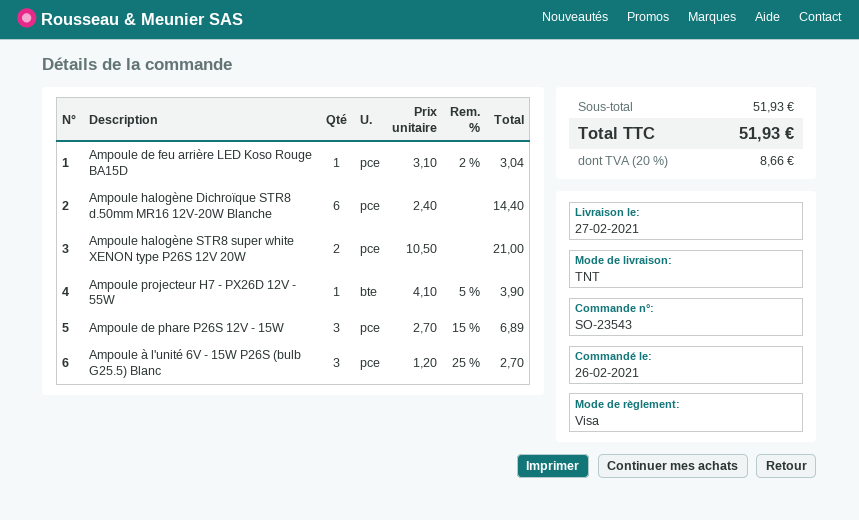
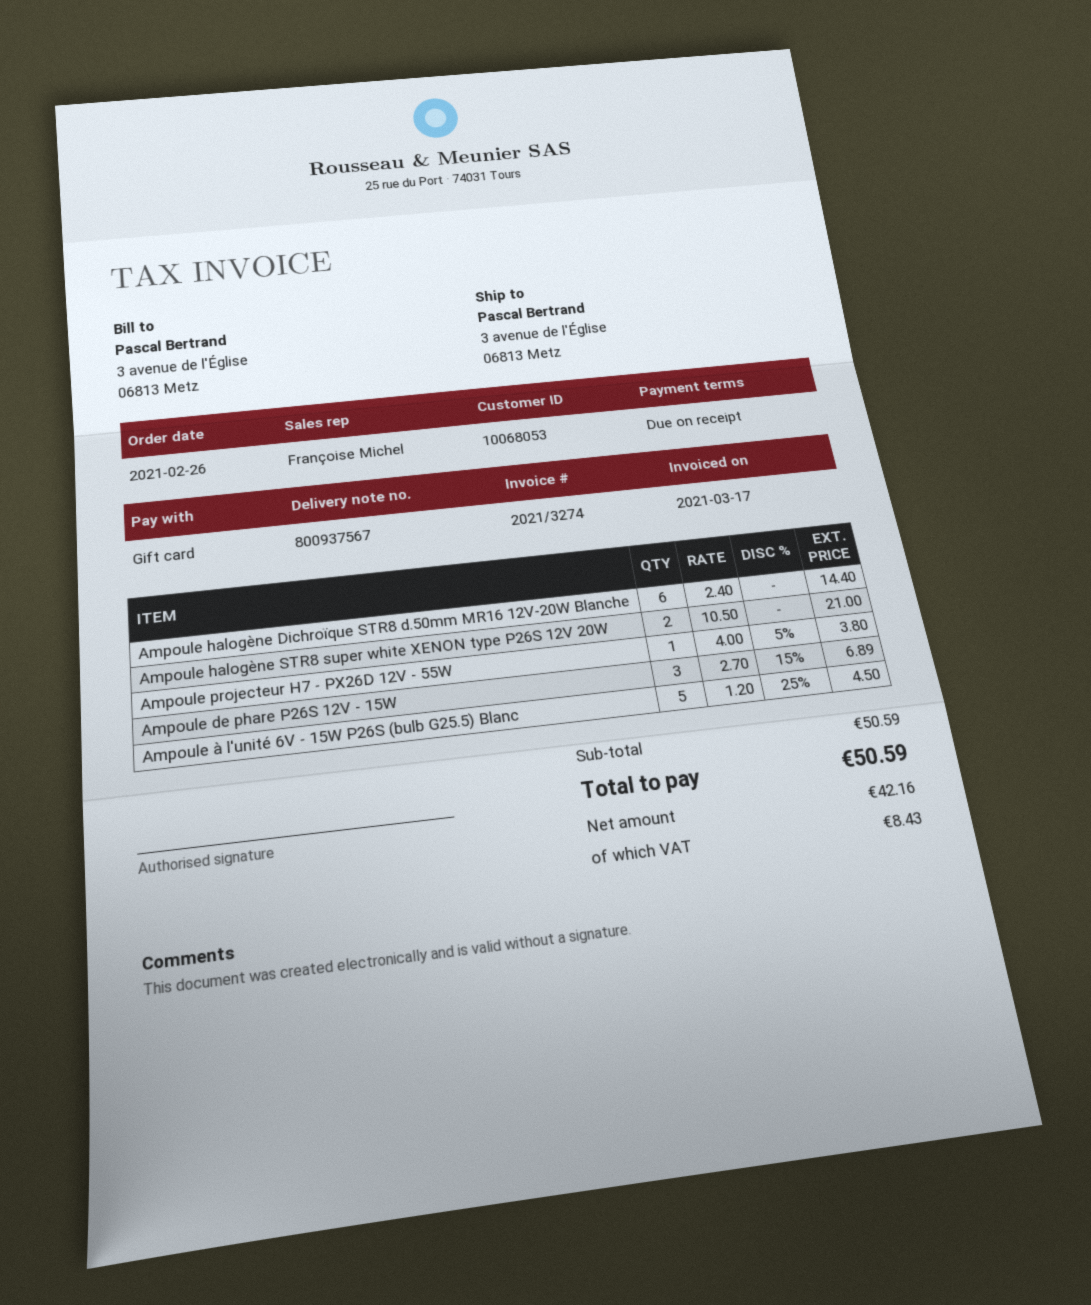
payment method: Visa -> gift card
Ampoule de feu arrière LED Koso Rouge BA15D: 1 x 3.10 - 2% = 3.04 -> none
Ampoule projecteur H7 - PX26D 12V - 55W: 1 x 4.10 - 5% = 3.90 -> 1 x 4.00 - 5% = 3.80
Ampoule à l'unité 6V - 15W P26S (bulb G25.5) Blanc: 3 x 1.20 - 25% = 2.70 -> 5 x 1.20 - 25% = 4.50
subtotal: 51.93 -> 50.59
tax: 8.66 -> 8.43
total: 51.93 -> 50.59

